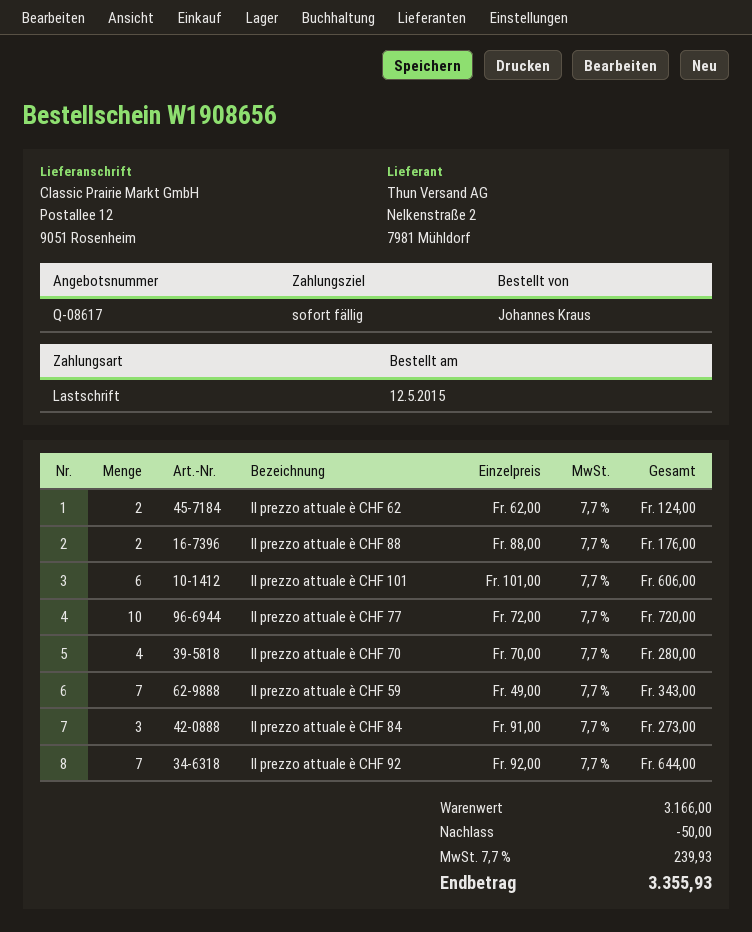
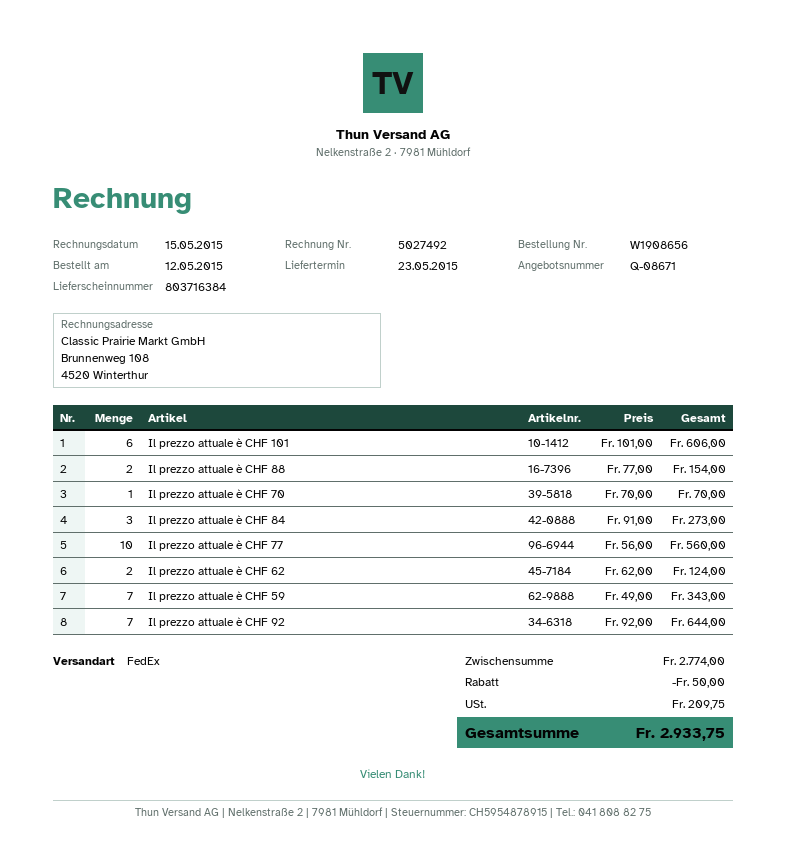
quote number: Q-08617 -> Q-08671
Il prezzo attuale è CHF 88: 2 x 88.00 = 176.00 -> 2 x 77.00 = 154.00
Il prezzo attuale è CHF 77: 10 x 72.00 = 720.00 -> 10 x 56.00 = 560.00
Il prezzo attuale è CHF 70: 4 x 70.00 = 280.00 -> 1 x 70.00 = 70.00
subtotal: 3166.00 -> 2774.00
tax: 239.93 -> 209.75
total: 3355.93 -> 2933.75

